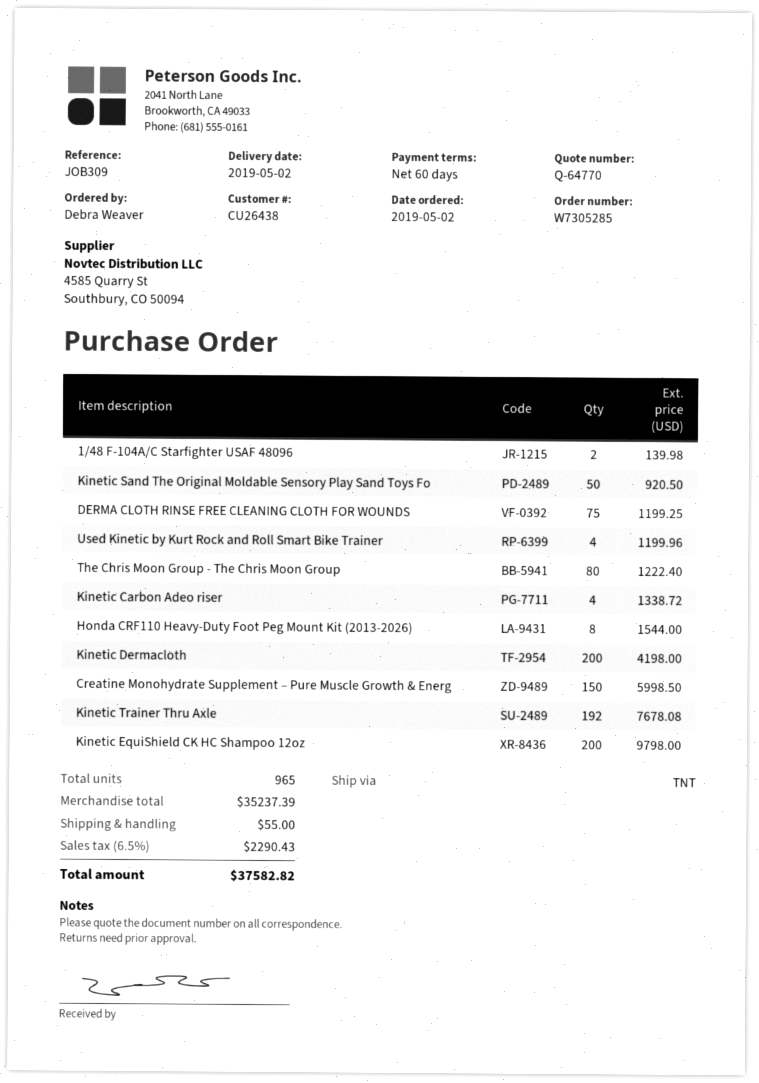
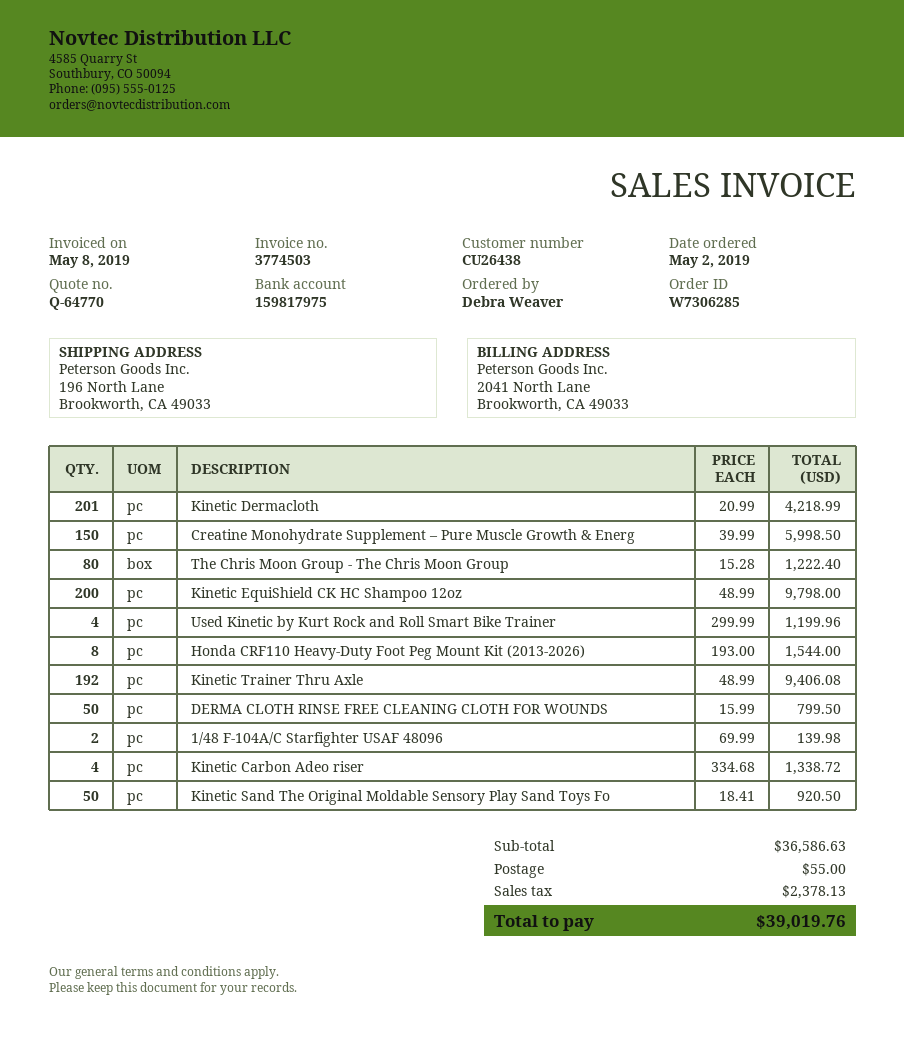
order number: W7305285 -> W7306285
DERMA CLOTH RINSE FREE CLEANING CLOTH FOR WOUNDS: 75 for 1199.25 -> 50 for 799.50
Kinetic Dermacloth: 200 for 4198.00 -> 201 for 4218.99
Kinetic Trainer Thru Axle: 192 for 7678.08 -> 192 for 9406.08
subtotal: 35237.39 -> 36586.63
tax: 2290.43 -> 2378.13
total: 37582.82 -> 39019.76

